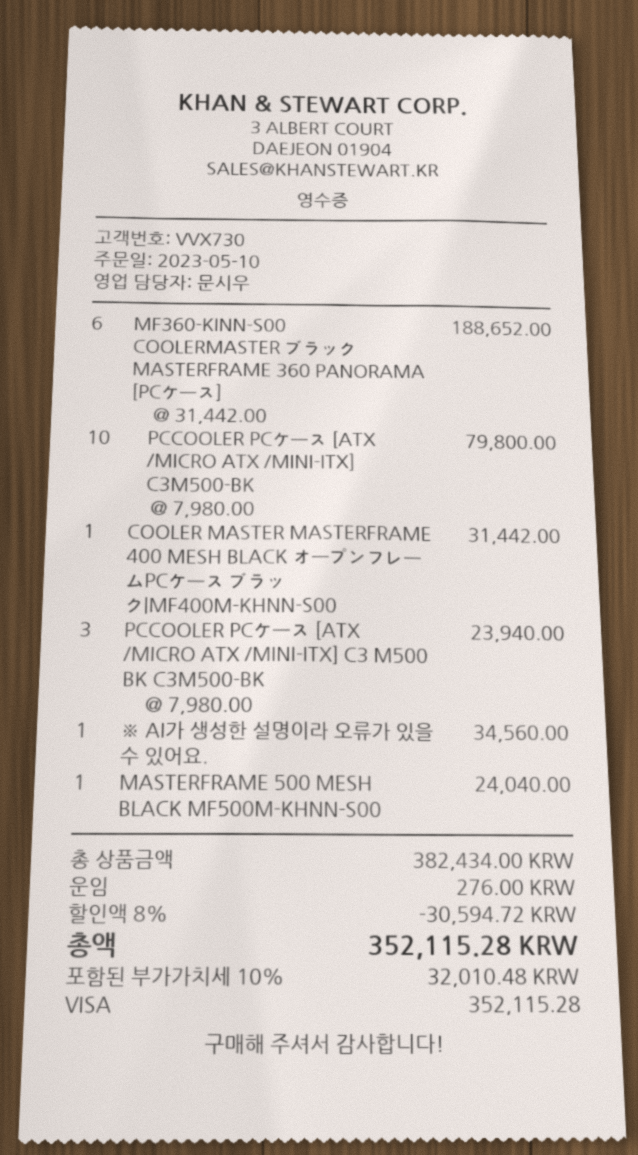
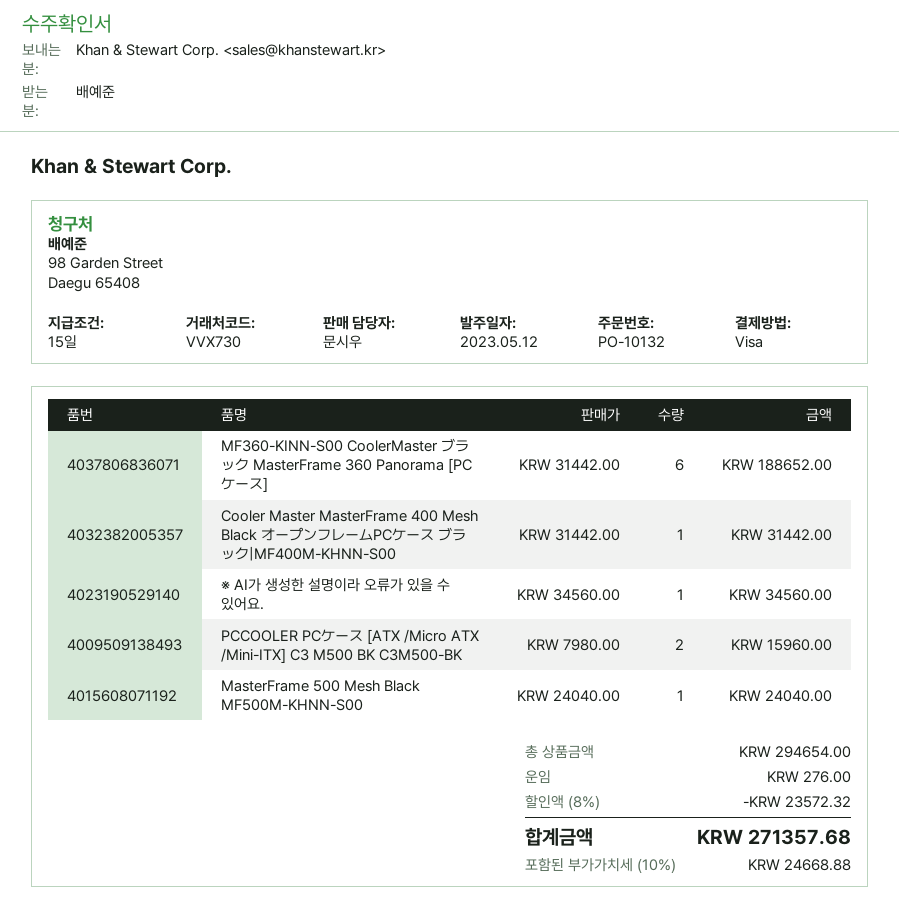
order date: 2023-05-10 -> 2023-05-12
PCCOOLER PCケース [ATX /MICRO ATX /MINI-ITX] C3M500-BK: 10 x 7980.00 = 79800.00 -> none
PCCOOLER PCケース [ATX /MICRO ATX /MINI-ITX] C3 M500 BK C3M500-BK: 3 x 7980.00 = 23940.00 -> 2 x 7980.00 = 15960.00
subtotal: 382434.00 -> 294654.00
discount: 8% = 30594.72 -> 8% = 23572.32
tax: 10% = 32010.48 -> 10% = 24668.88
total: 352115.28 -> 271357.68

